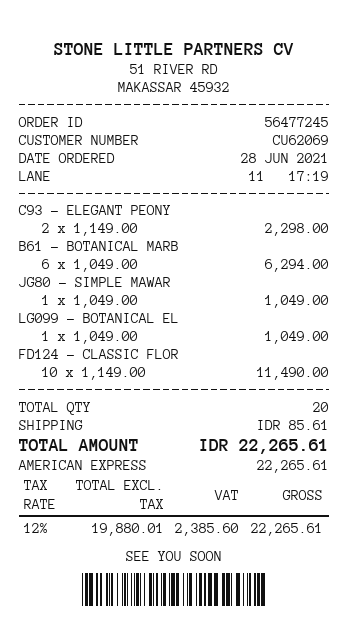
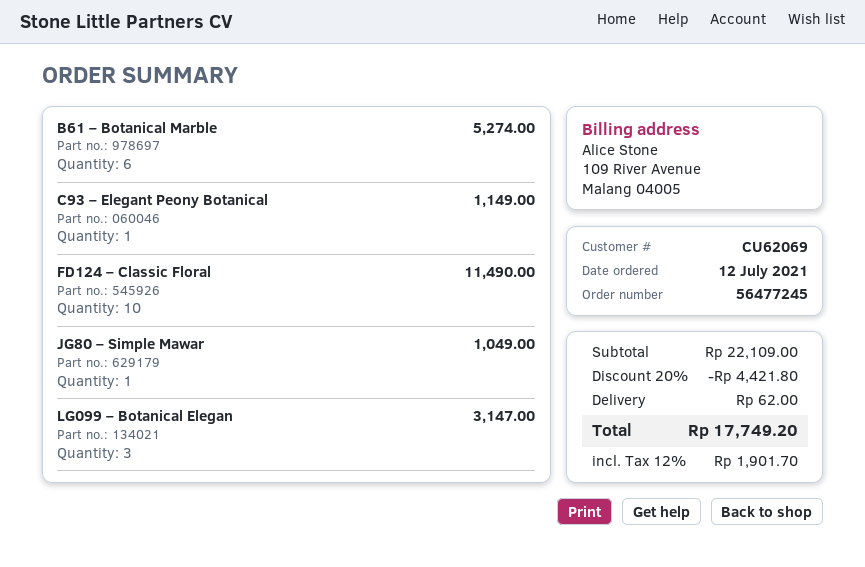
order date: 2021-06-28 -> 2021-07-12
C93 – ELEGANT PEONY: 2 for 2298.00 -> 1 for 1149.00
B61 – BOTANICAL MARB: 6 for 6294.00 -> 6 for 5274.00
LG099 – BOTANICAL EL: 1 for 1049.00 -> 3 for 3147.00
discount: none -> 20% = 4421.80
shipping: 85.61 -> 62.00
tax: 12% = 2385.60 -> 12% = 1901.70
total: 22265.61 -> 17749.20

